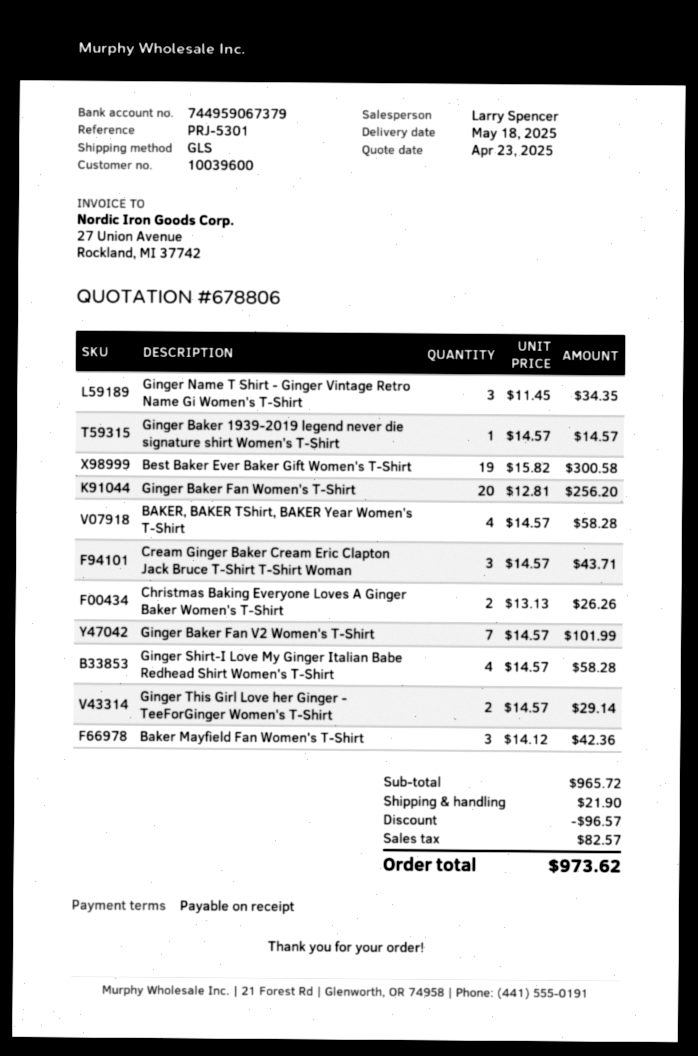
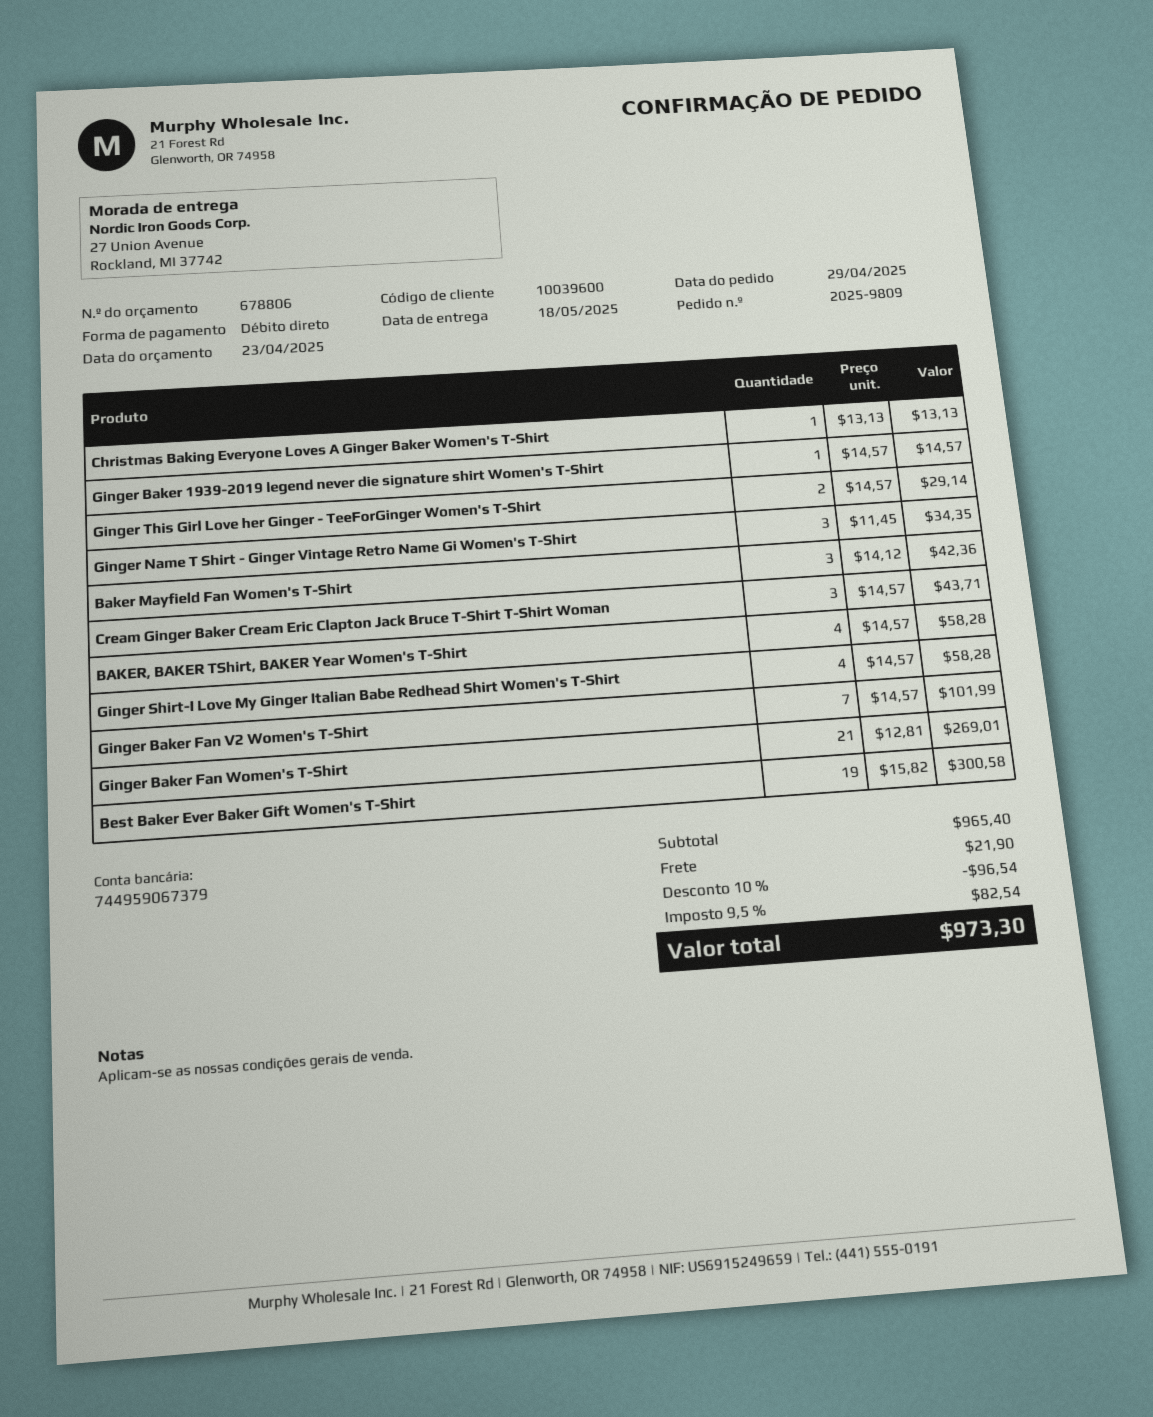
Ginger Baker Fan Women's T-Shirt: 20 x 12.81 = 256.20 -> 21 x 12.81 = 269.01
Christmas Baking Everyone Loves A Ginger Baker Women's T-Shirt: 2 x 13.13 = 26.26 -> 1 x 13.13 = 13.13
subtotal: 965.72 -> 965.40
discount: 96.57 -> 96.54
tax: 82.57 -> 82.54
total: 973.62 -> 973.30

